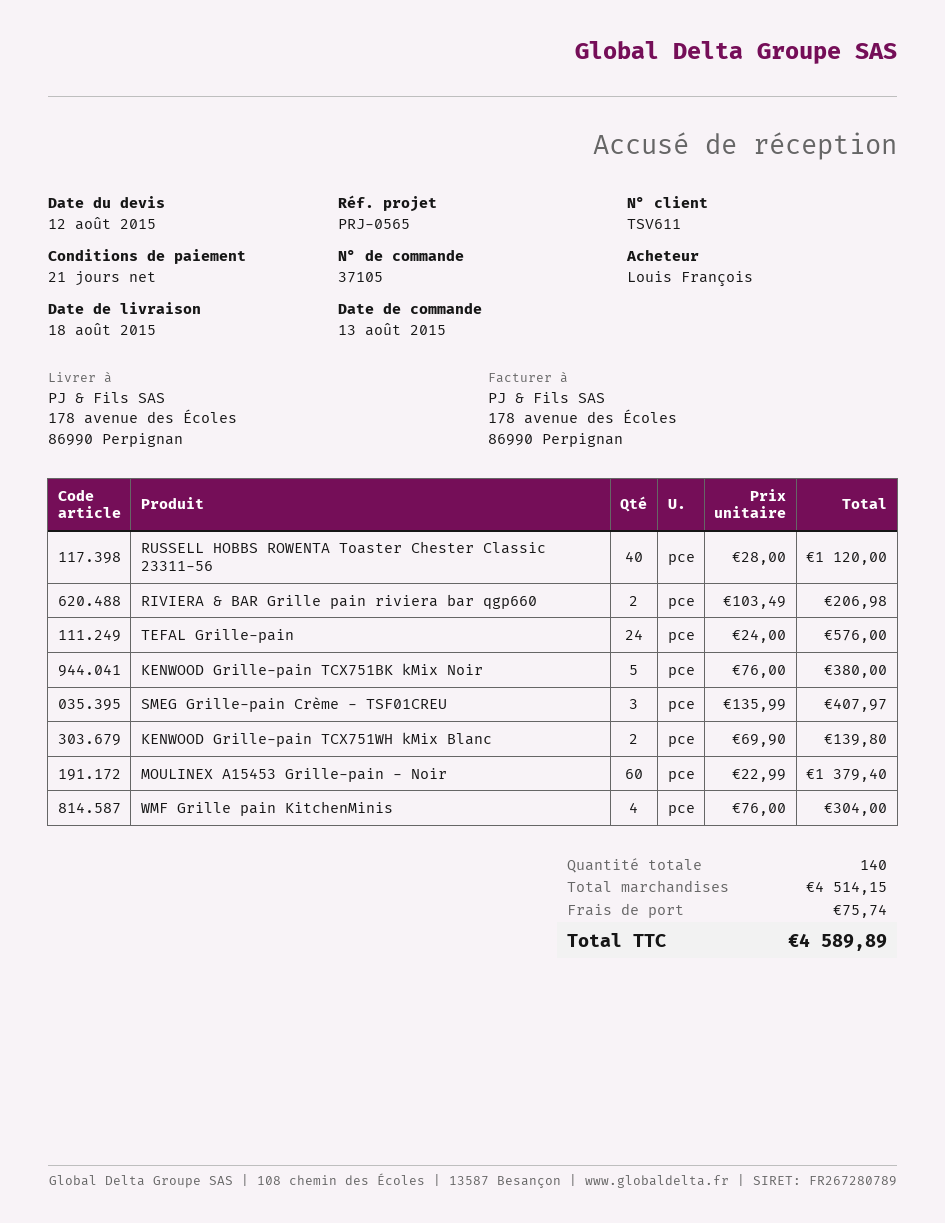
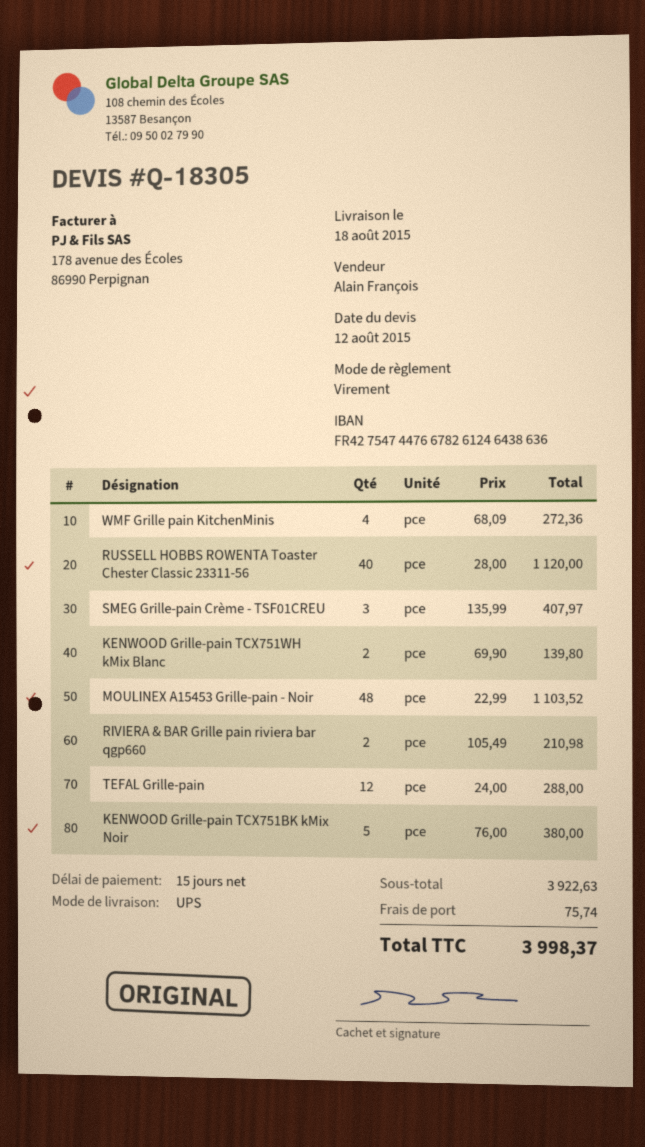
payment terms: 21 days -> 15 days
RIVIERA & BAR Grille pain riviera bar qgp660: 2 x 103.49 = 206.98 -> 2 x 105.49 = 210.98
TEFAL Grille-pain: 24 x 24.00 = 576.00 -> 12 x 24.00 = 288.00
MOULINEX A15453 Grille-pain - Noir: 60 x 22.99 = 1379.40 -> 48 x 22.99 = 1103.52
WMF Grille pain KitchenMinis: 4 x 76.00 = 304.00 -> 4 x 68.09 = 272.36
subtotal: 4514.15 -> 3922.63
total: 4589.89 -> 3998.37

